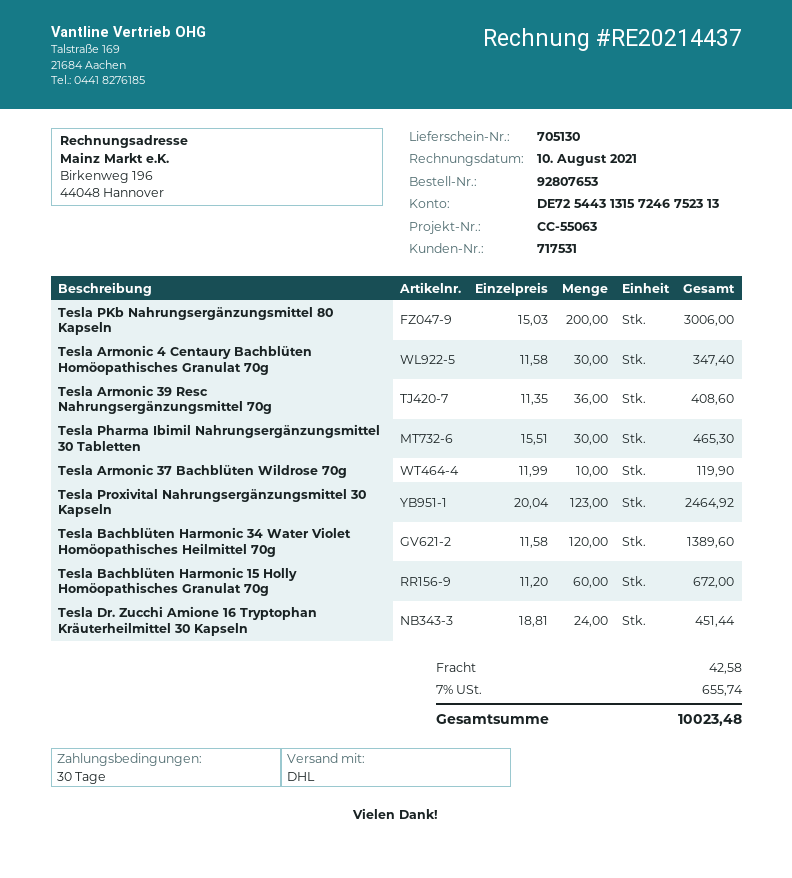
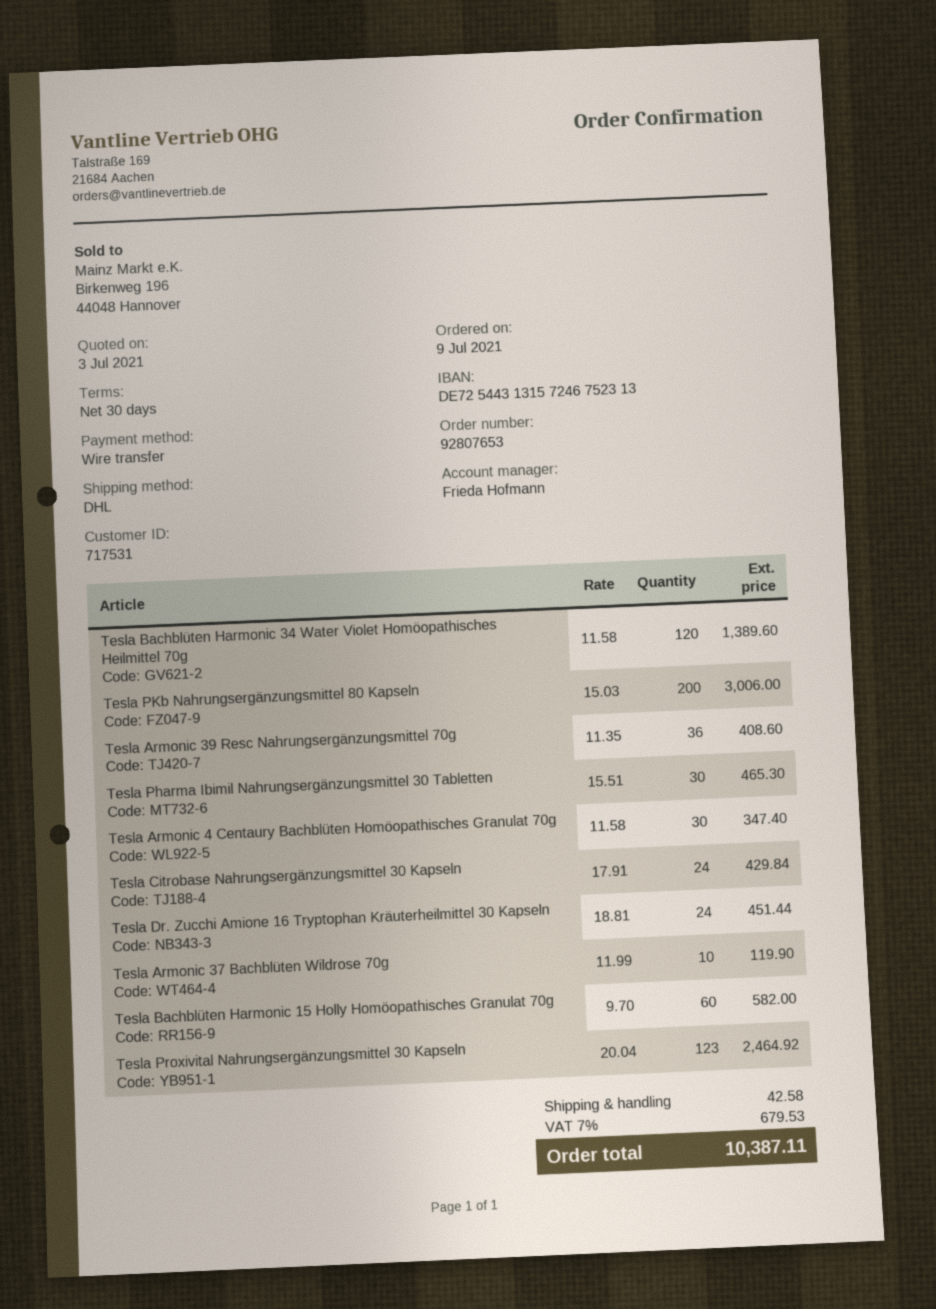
Tesla Bachblüten Harmonic 15 Holly Homöopathisches Granulat 70g: 60 x 11.20 = 672.00 -> 60 x 9.70 = 582.00
Tesla Citrobase Nahrungsergänzungsmittel 30 Kapseln: none -> 24 x 17.91 = 429.84
tax: 7% = 655.74 -> 7% = 679.53
total: 10023.48 -> 10387.11

